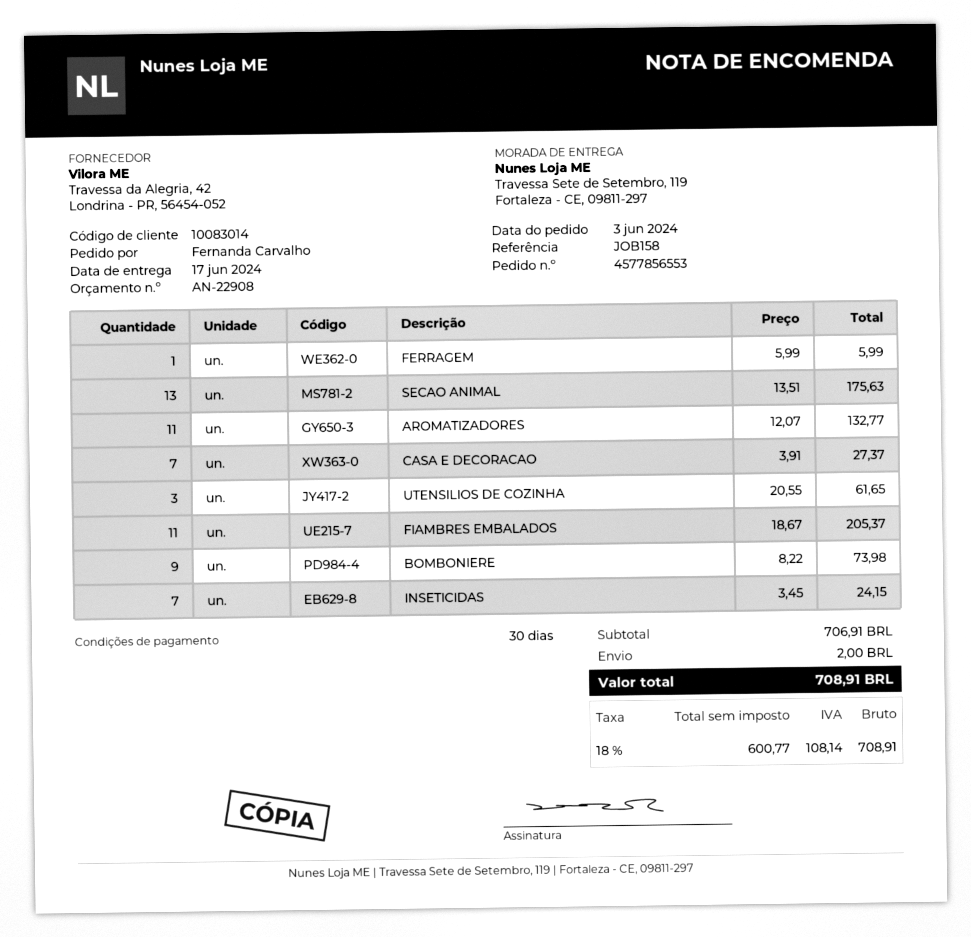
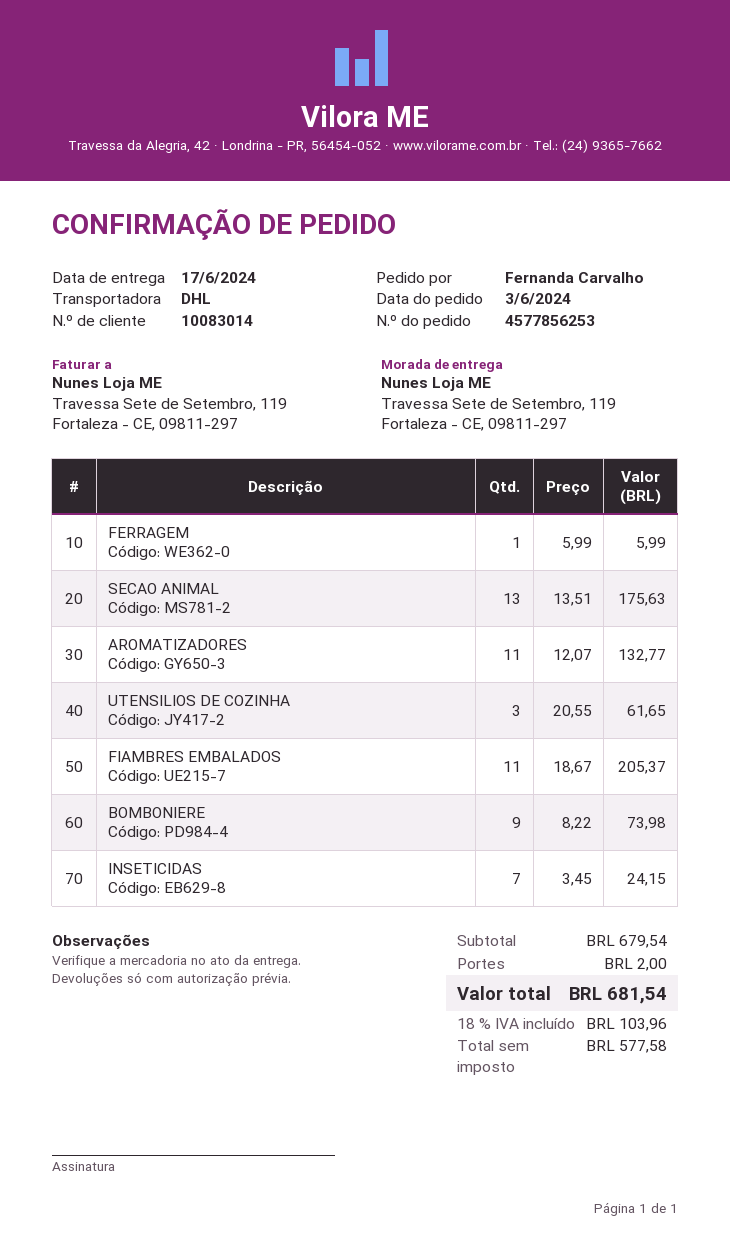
order number: 4577856553 -> 4577856253
CASA E DECORACAO: 7 x 3.91 = 27.37 -> none
subtotal: 706.91 -> 679.54
net: 600.77 -> 577.58
tax: 18% = 108.14 -> 18% = 103.96
total: 708.91 -> 681.54

